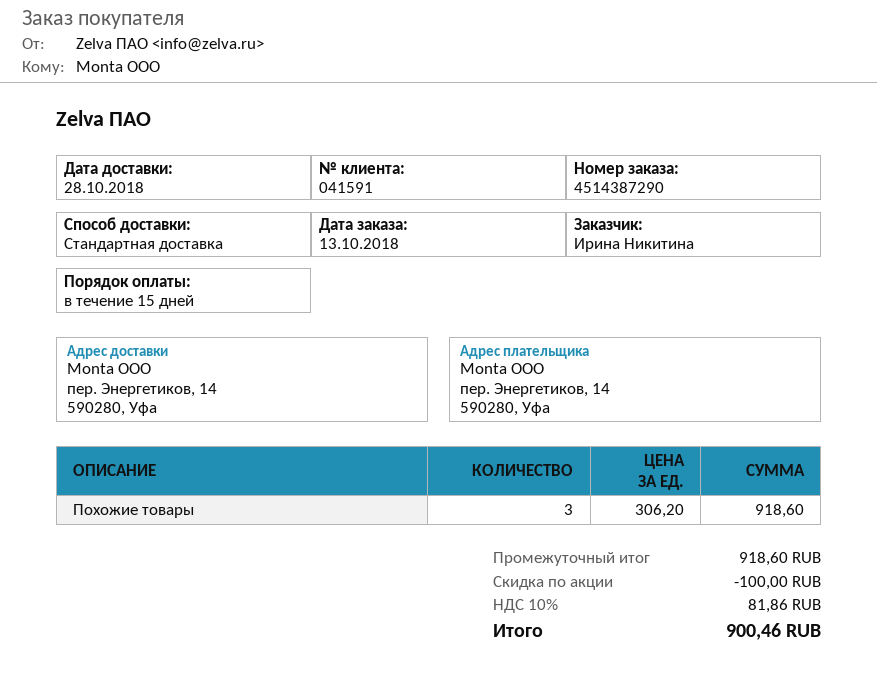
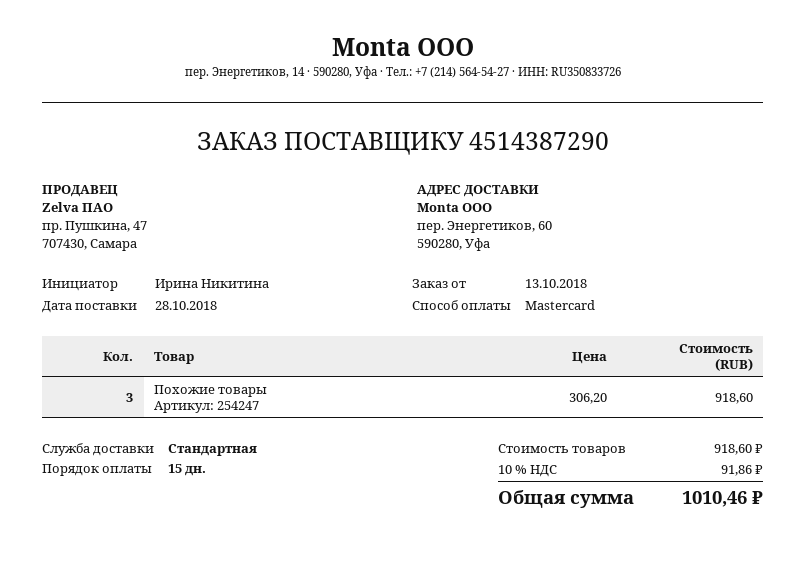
ship to: пер. Энергетиков, 14, 590280, Уфа -> пер. Энергетиков, 60, 590280, Уфа
discount: 100.00 -> none
tax: 10% = 81.86 -> 10% = 91.86
total: 900.46 -> 1010.46

